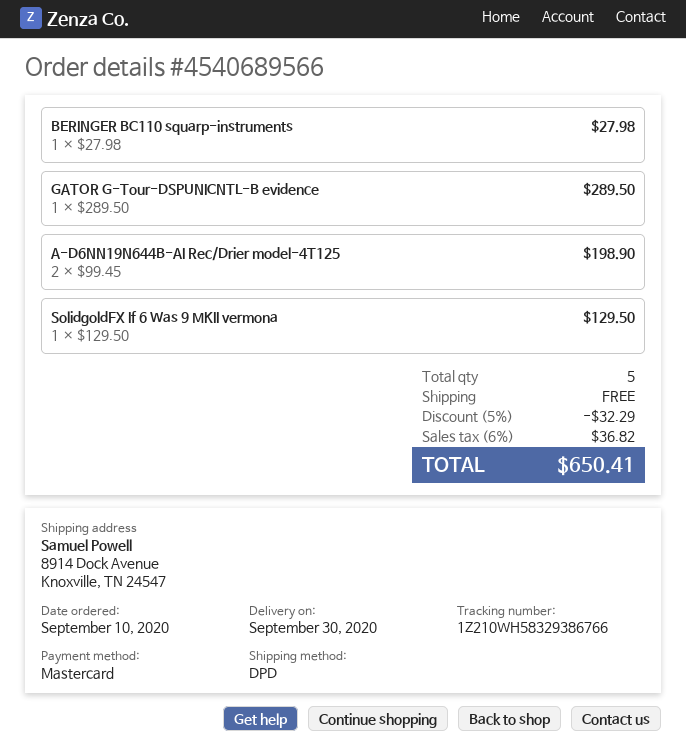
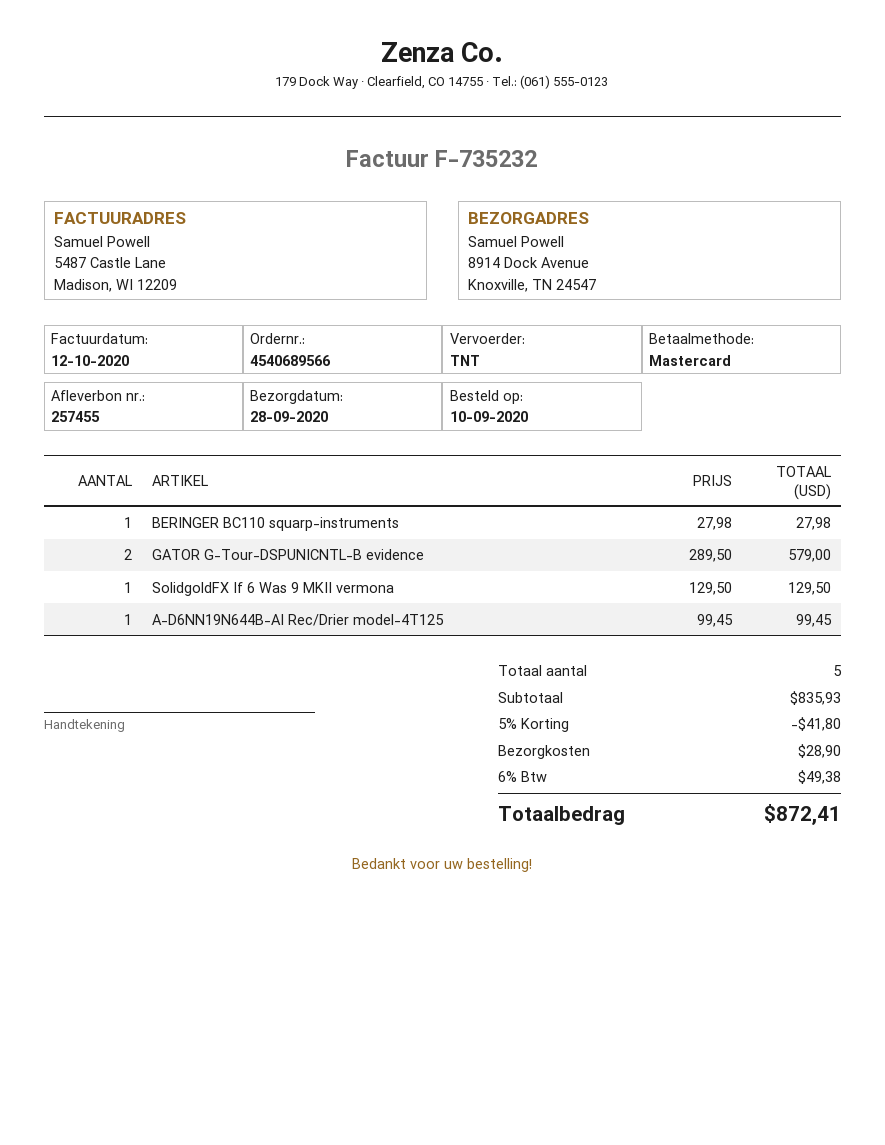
delivery date: 2020-09-30 -> 2020-09-28
shipping method: DPD -> TNT
GATOR G-Tour-DSPUNICNTL-B evidence: 1 x 289.50 = 289.50 -> 2 x 289.50 = 579.00
A-D6NN19N644B-AI Rec/Drier model-4T125: 2 x 99.45 = 198.90 -> 1 x 99.45 = 99.45
discount: 5% = 32.29 -> 5% = 41.80
shipping: 0.00 -> 28.90
tax: 6% = 36.82 -> 6% = 49.38
total: 650.41 -> 872.41

